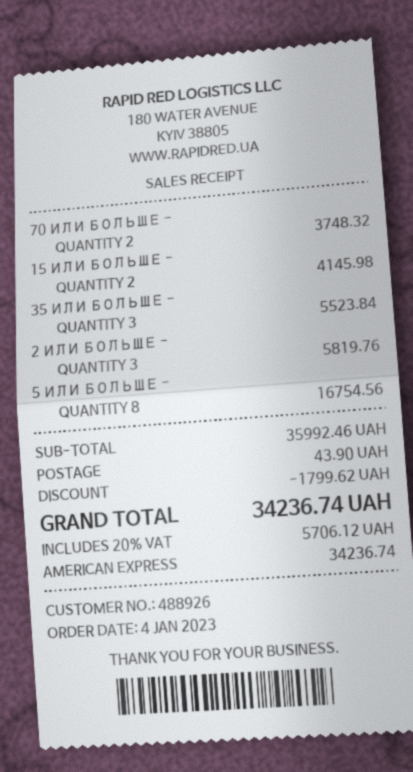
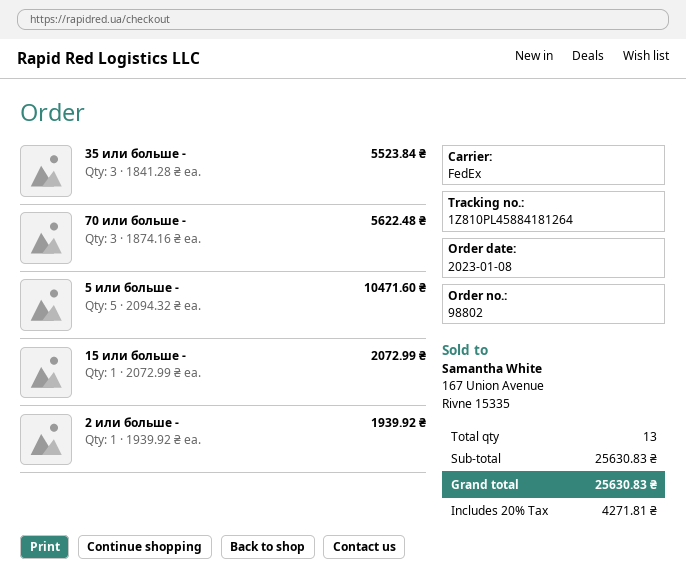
order date: 2023-01-04 -> 2023-01-08
70 ИЛИ БОЛЬШЕ -: 2 for 3748.32 -> 3 for 5622.48
15 ИЛИ БОЛЬШЕ -: 2 for 4145.98 -> 1 for 2072.99
2 ИЛИ БОЛЬШЕ -: 3 for 5819.76 -> 1 for 1939.92
5 ИЛИ БОЛЬШЕ -: 8 for 16754.56 -> 5 for 10471.60
subtotal: 35992.46 -> 25630.83
discount: 1799.62 -> none
shipping: 43.90 -> none
tax: 20% = 5706.12 -> 20% = 4271.81
total: 34236.74 -> 25630.83

